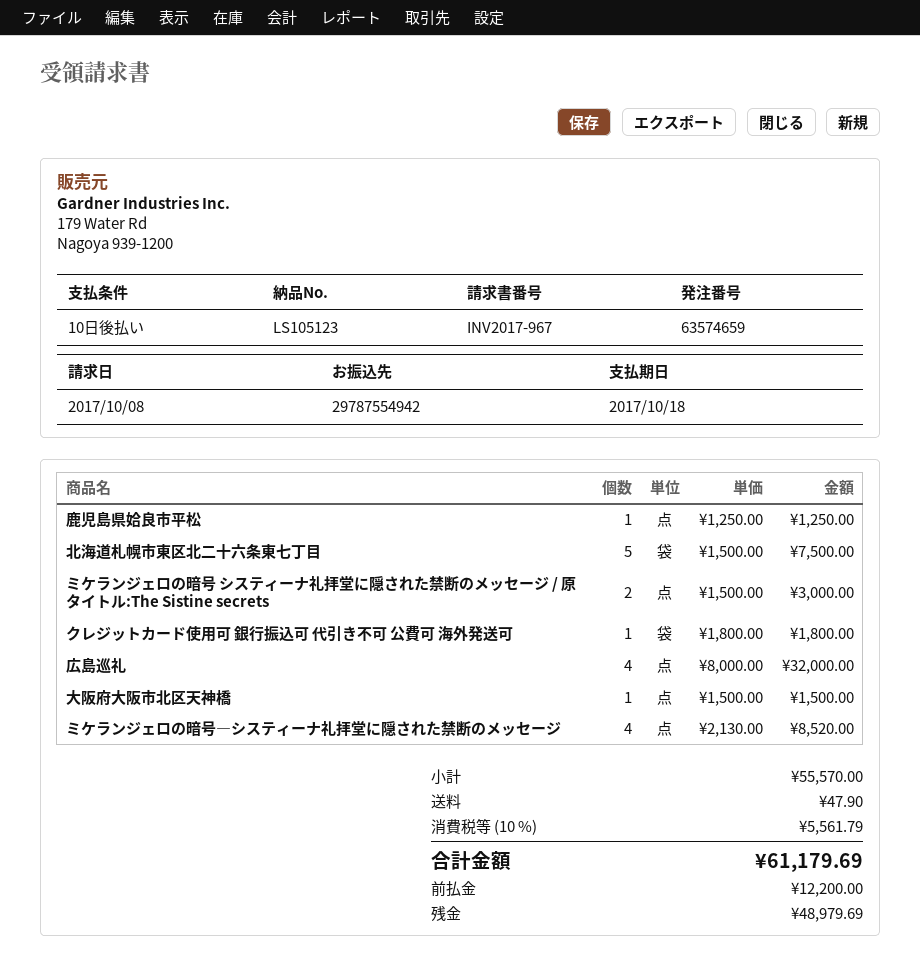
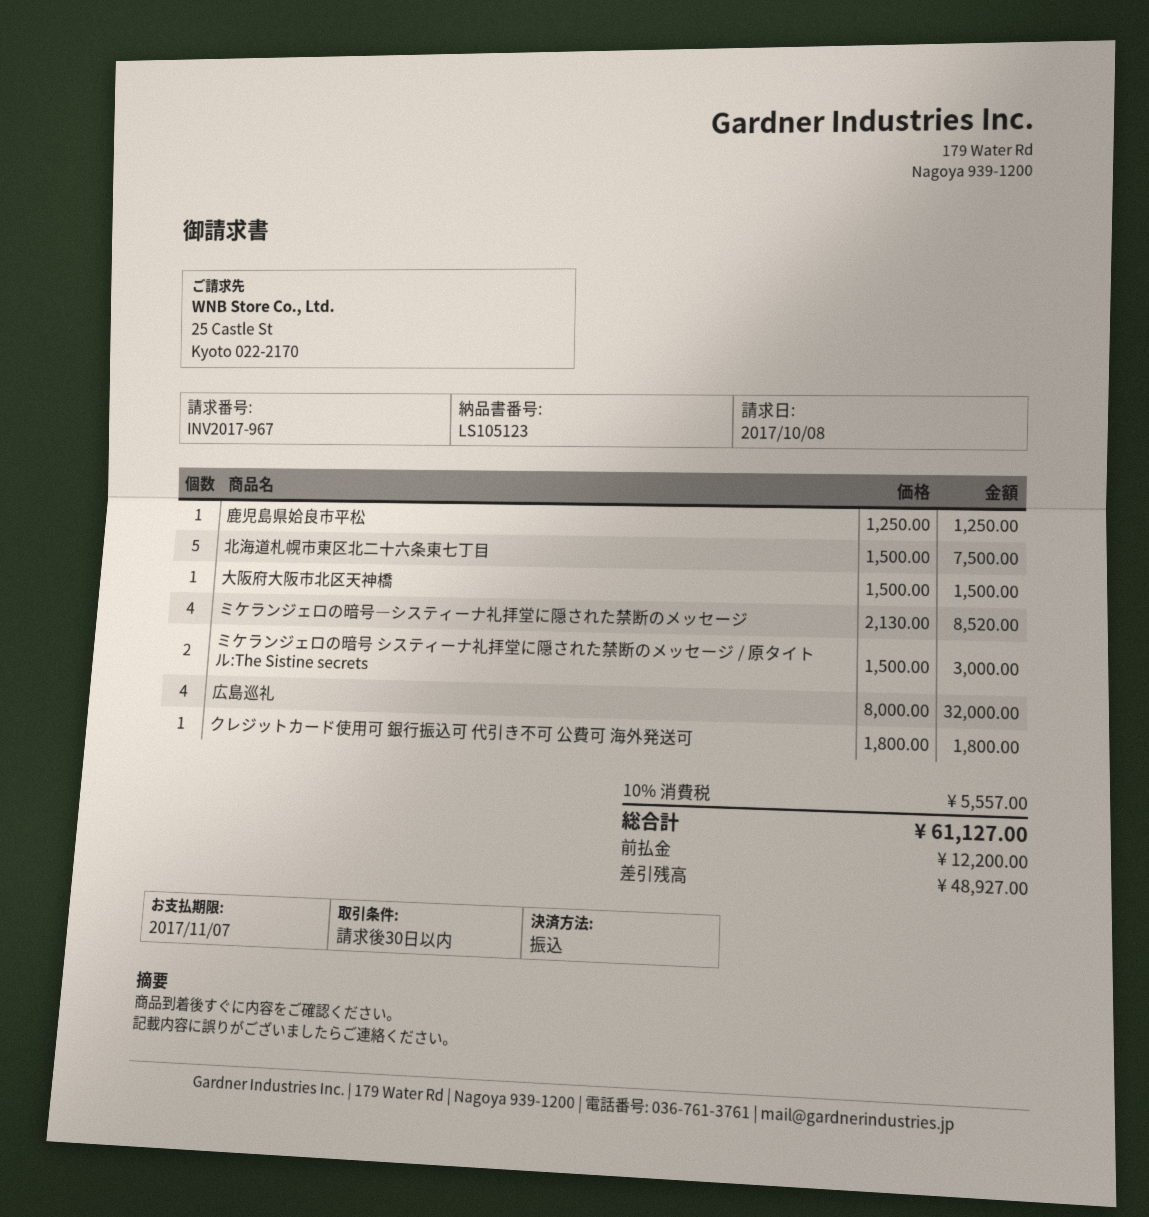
payment terms: 10 days -> 30 days
due date: 2017-10-18 -> 2017-11-07
shipping: 47.90 -> none
tax: 10% = 5561.79 -> 10% = 5557.00
total: 61179.69 -> 61127.00
balance: 48979.69 -> 48927.00

